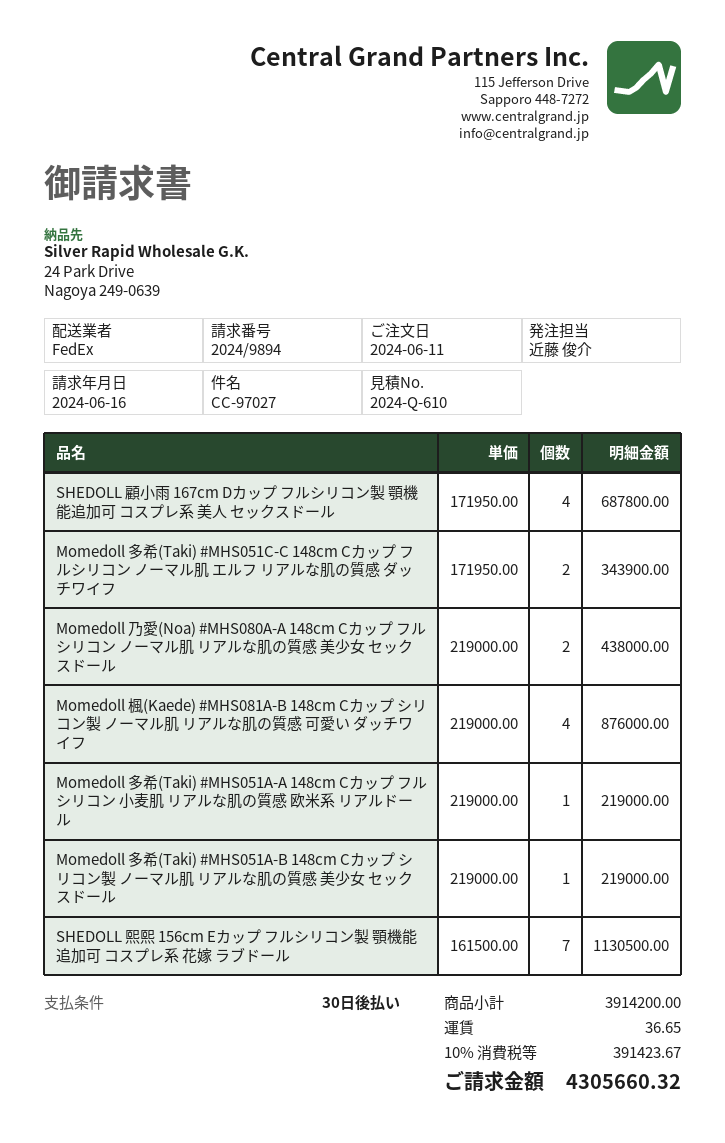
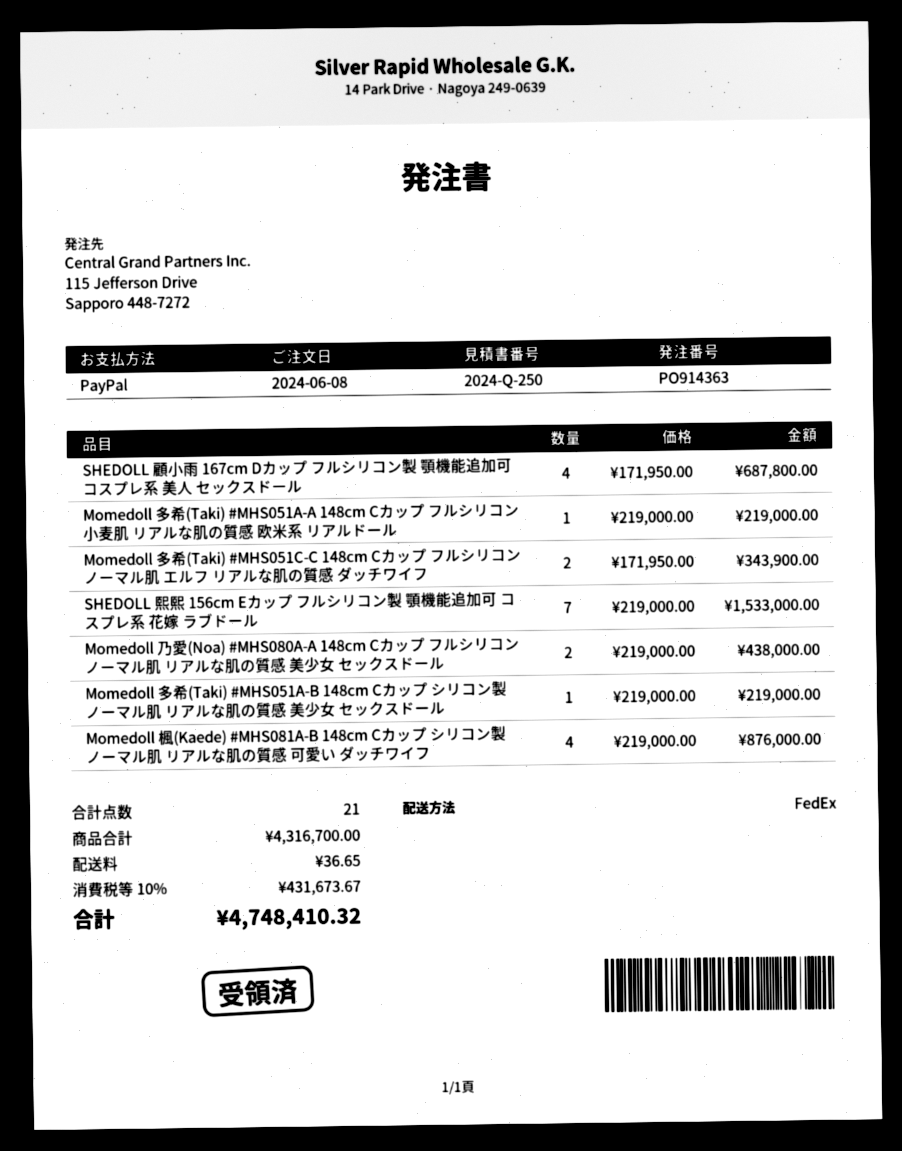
quote number: 2024-Q-610 -> 2024-Q-250
order date: 2024-06-11 -> 2024-06-08
SHEDOLL 熙熙 156cm Eカップ フルシリコン製 顎機能追加可 コスプレ系 花嫁 ラブドール: 7 x 161500.00 = 1130500.00 -> 7 x 219000.00 = 1533000.00
subtotal: 3914200.00 -> 4316700.00
tax: 10% = 391423.67 -> 10% = 431673.67
total: 4305660.32 -> 4748410.32

